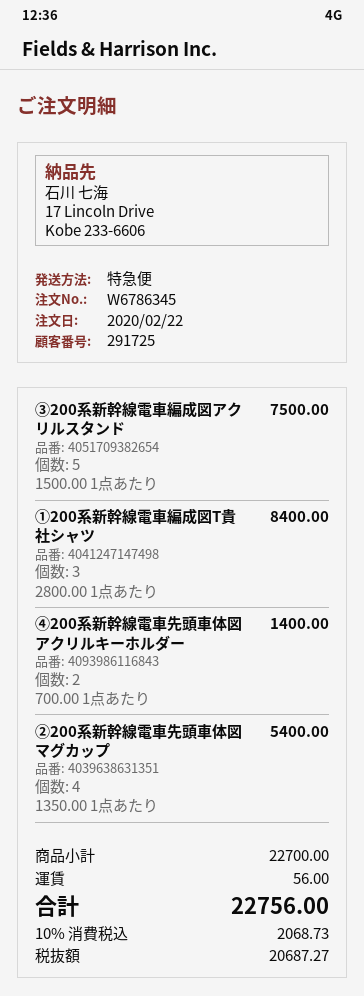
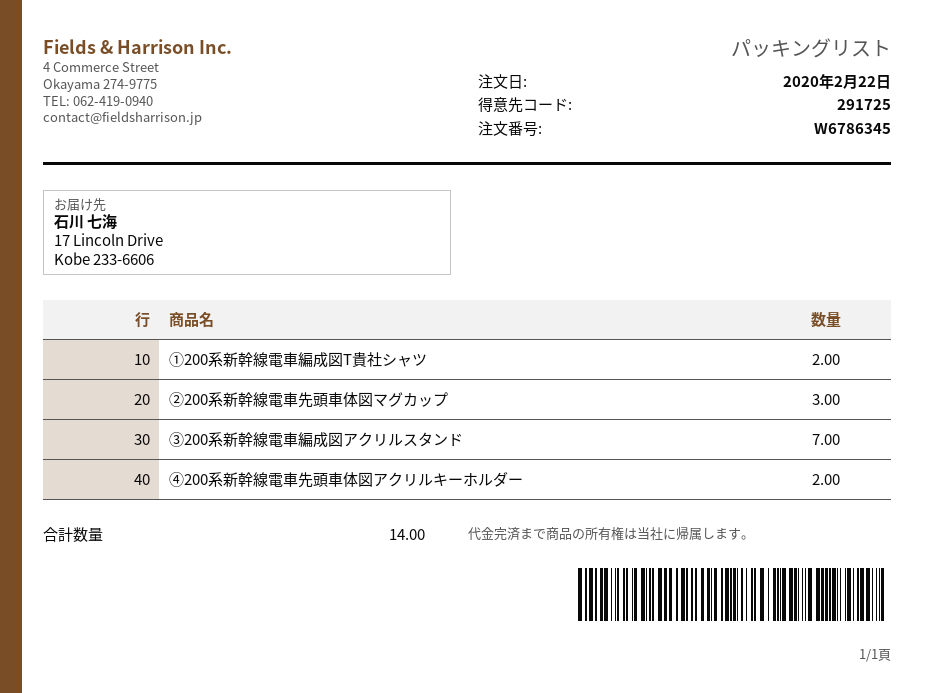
③200系新幹線電車編成図アクリルスタンド: 5 -> 7
①200系新幹線電車編成図T貴社シャツ: 3 -> 2
②200系新幹線電車先頭車体図マグカップ: 4 -> 3

